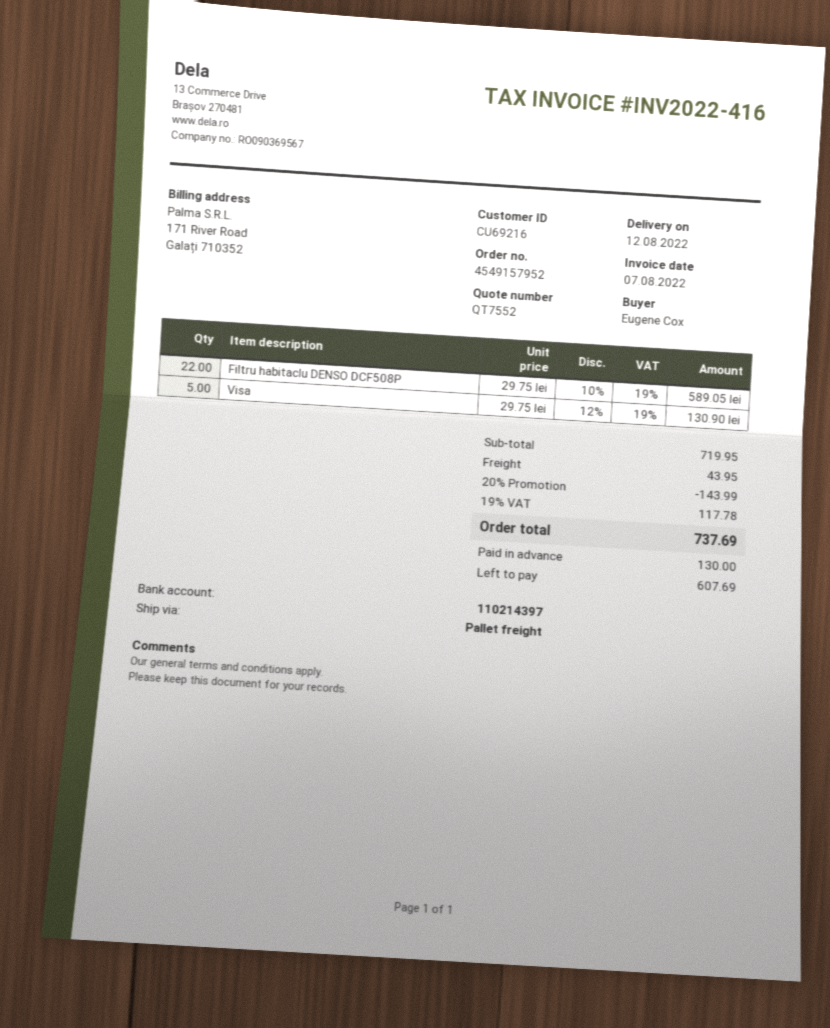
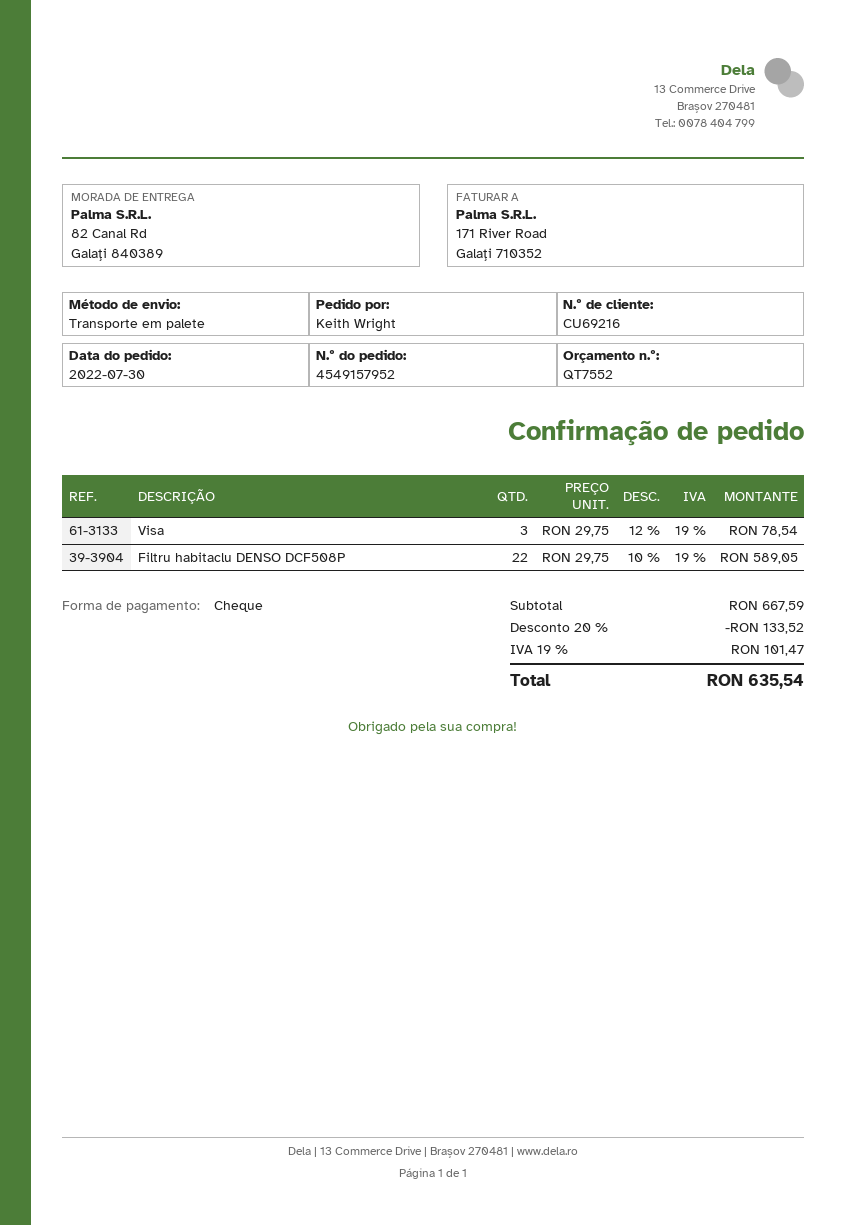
ordered by: Eugene Cox -> Keith Wright
Visa: 5 x 29.75 - 12% = 130.90 -> 3 x 29.75 - 12% = 78.54
subtotal: 719.95 -> 667.59
discount: 20% = 143.99 -> 20% = 133.52
shipping: 43.95 -> none
tax: 19% = 117.78 -> 19% = 101.47
total: 737.69 -> 635.54

